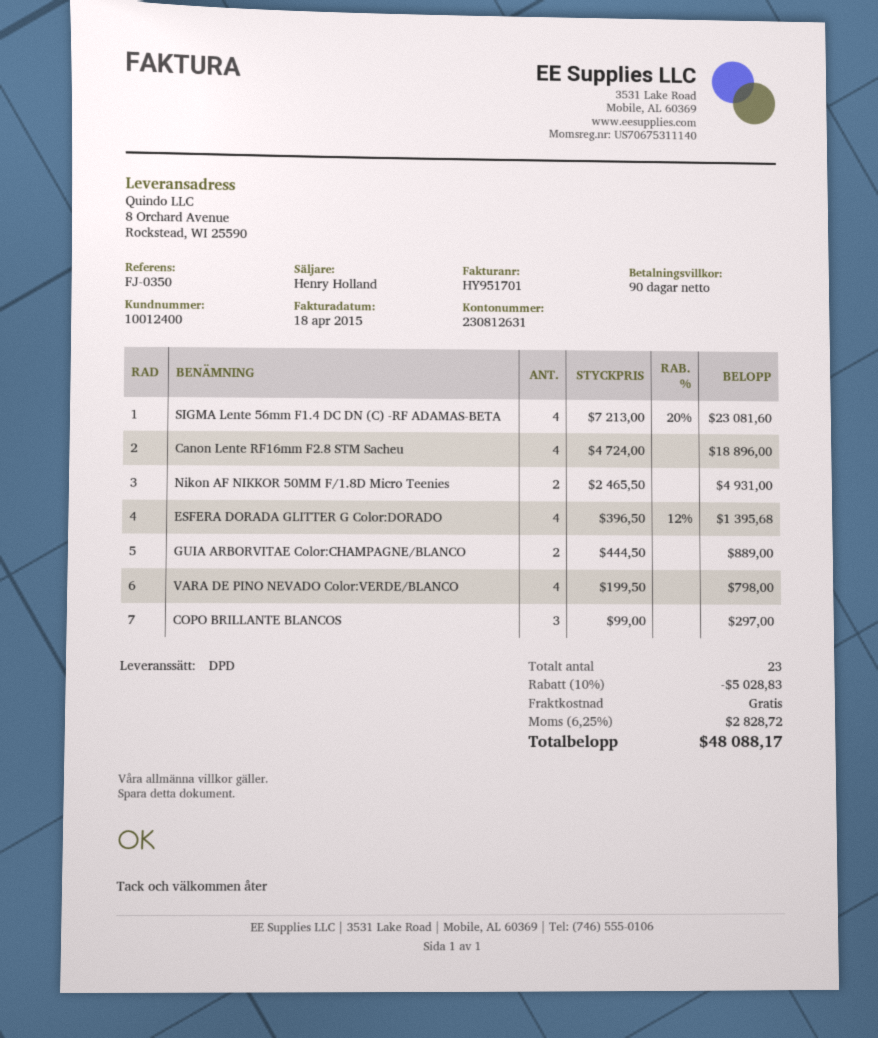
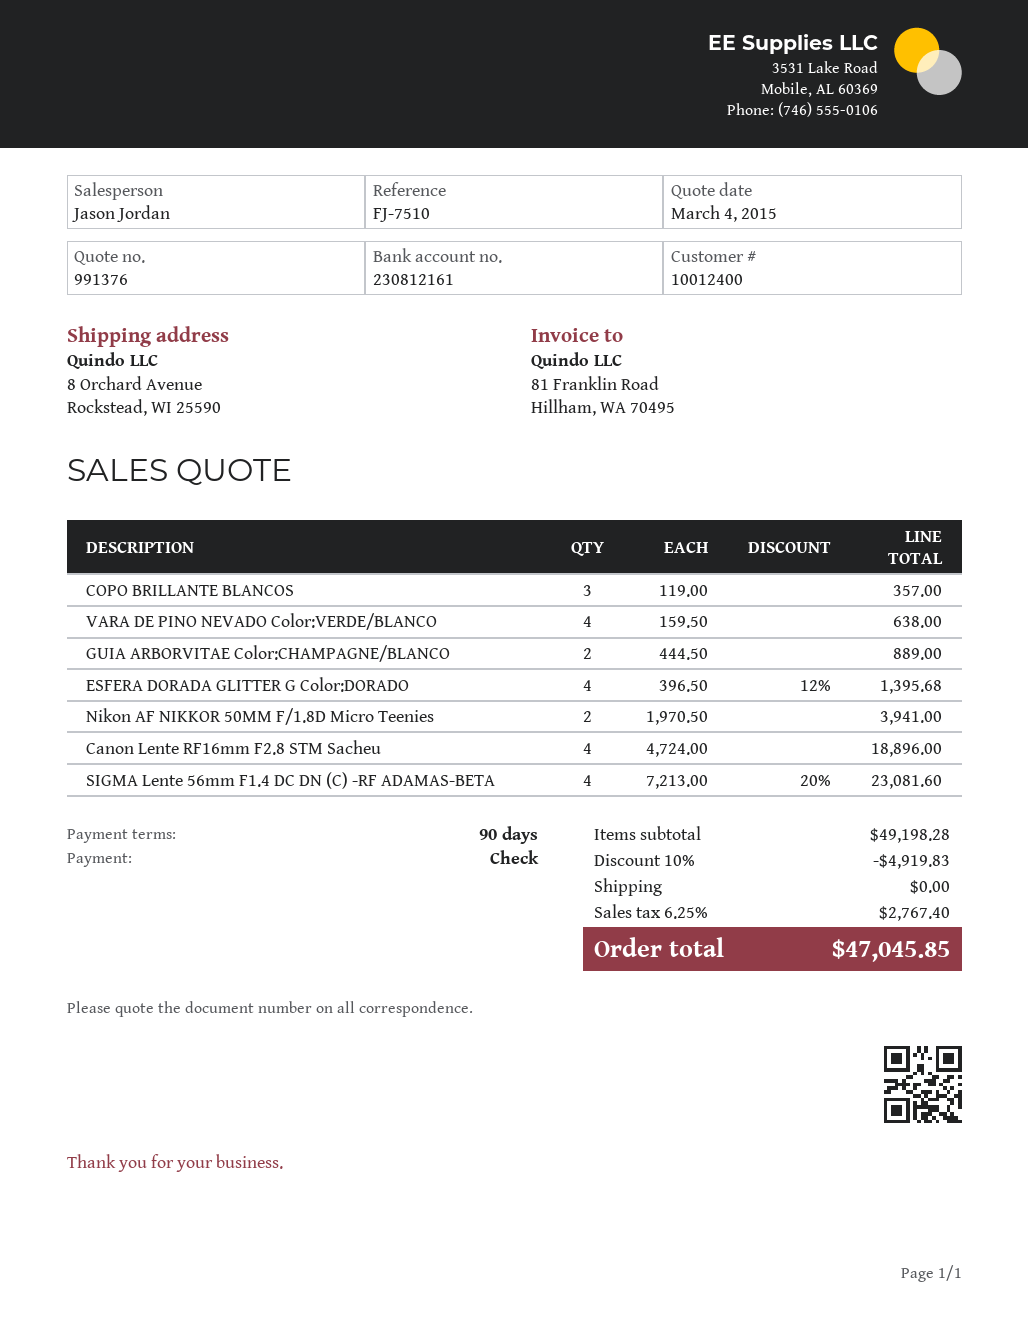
reference: FJ-0350 -> FJ-7510
sales rep: Henry Holland -> Jason Jordan
bank account: 230812631 -> 230812161
Nikon AF NIKKOR 50MM F/1.8D Micro Teenies: 2 x 2465.50 = 4931.00 -> 2 x 1970.50 = 3941.00
VARA DE PINO NEVADO Color:VERDE/BLANCO: 4 x 199.50 = 798.00 -> 4 x 159.50 = 638.00
COPO BRILLANTE BLANCOS: 3 x 99.00 = 297.00 -> 3 x 119.00 = 357.00
discount: 10% = 5028.83 -> 10% = 4919.83
tax: 6.25% = 2828.72 -> 6.25% = 2767.40
total: 48088.17 -> 47045.85

